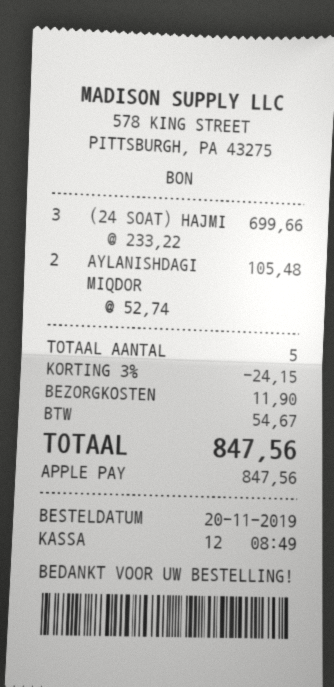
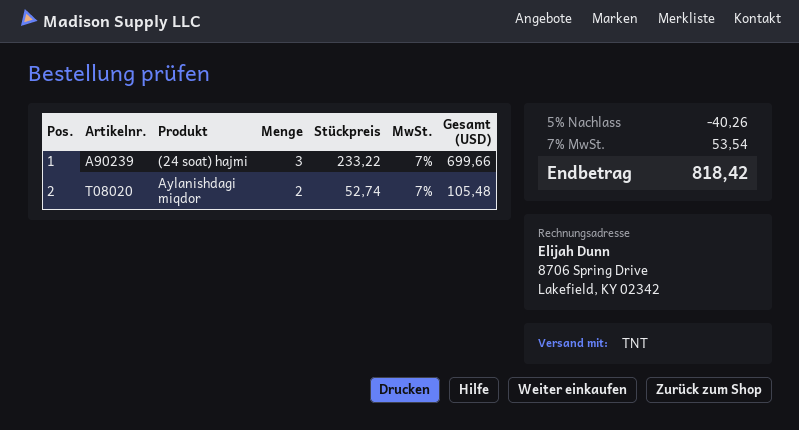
discount: 3% = 24.15 -> 5% = 40.26
shipping: 11.90 -> none
tax: 54.67 -> 53.54
total: 847.56 -> 818.42

